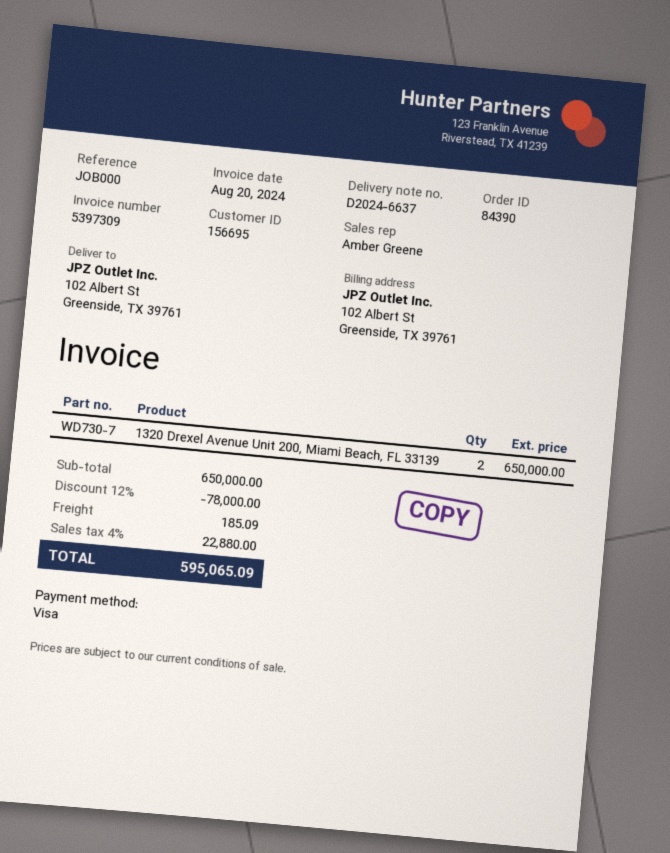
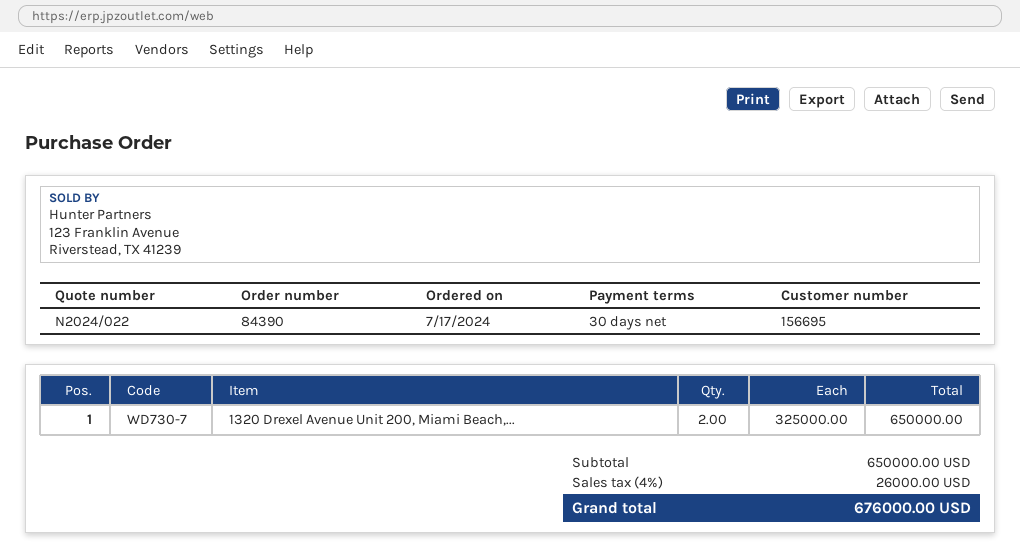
discount: 12% = 78000.00 -> none
shipping: 185.09 -> none
tax: 4% = 22880.00 -> 4% = 26000.00
total: 595065.09 -> 676000.00

